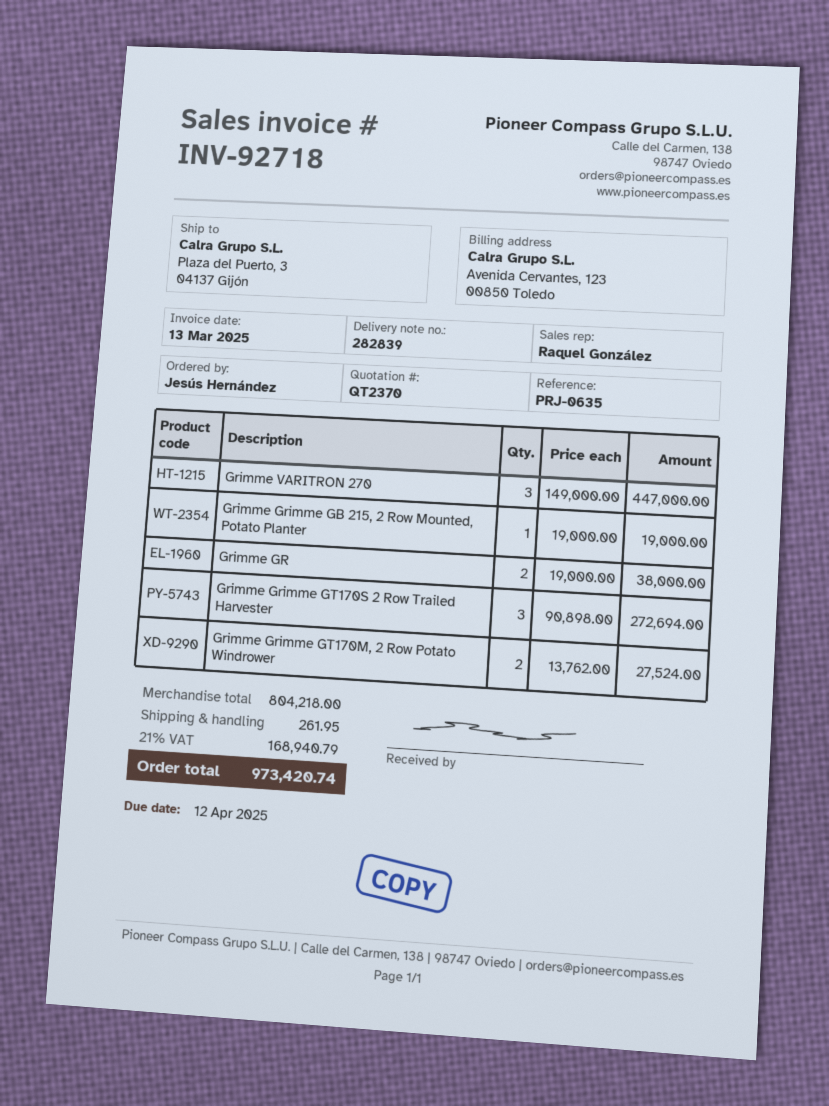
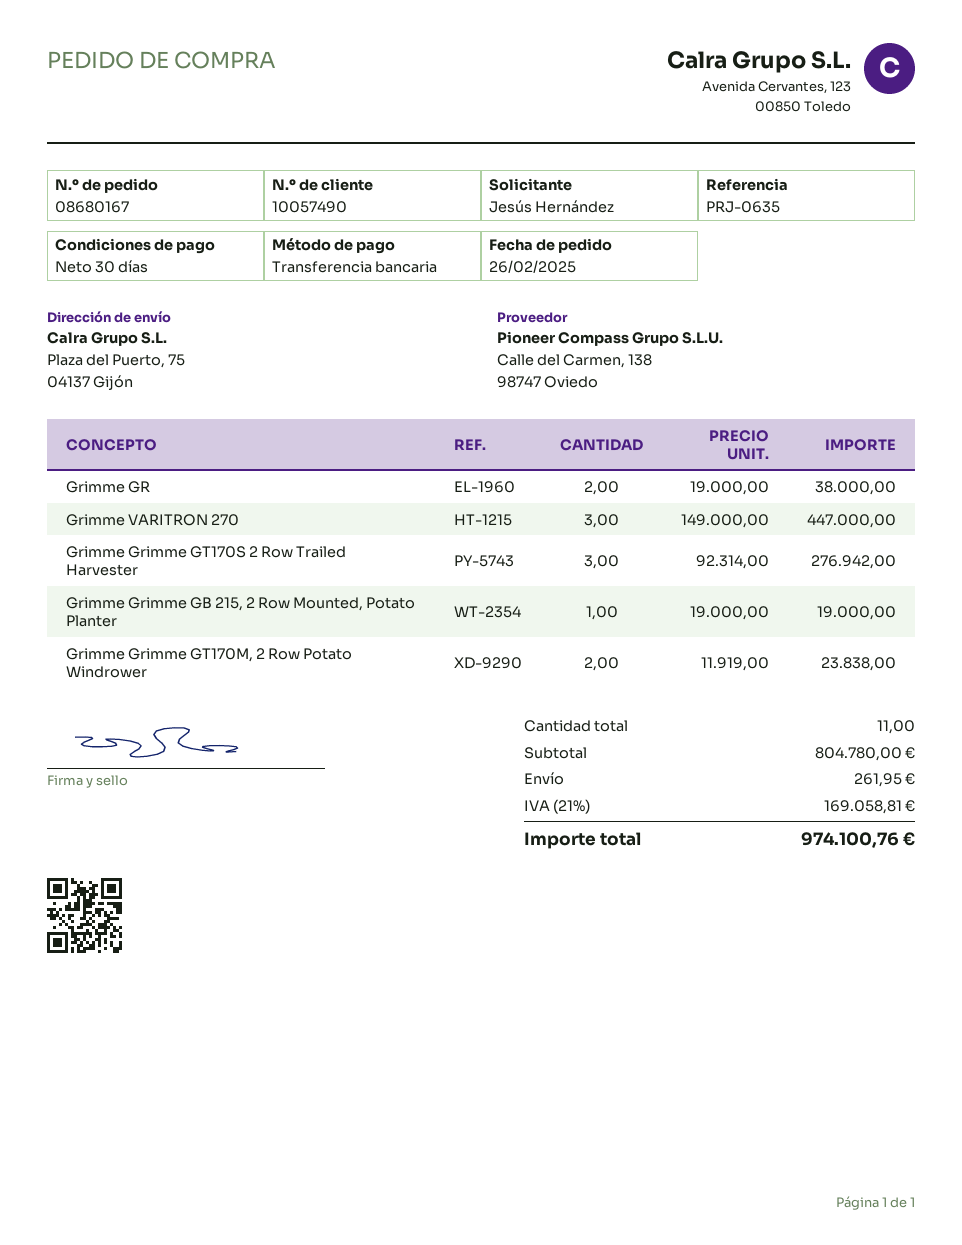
ship to: Plaza del Puerto, 3, 04137 Gijón -> Plaza del Puerto, 75, 04137 Gijón
Grimme Grimme GT170S 2 Row Trailed Harvester: 3 x 90898.00 = 272694.00 -> 3 x 92314.00 = 276942.00
Grimme Grimme GT170M, 2 Row Potato Windrower: 2 x 13762.00 = 27524.00 -> 2 x 11919.00 = 23838.00
subtotal: 804218.00 -> 804780.00
tax: 21% = 168940.79 -> 21% = 169058.81
total: 973420.74 -> 974100.76

